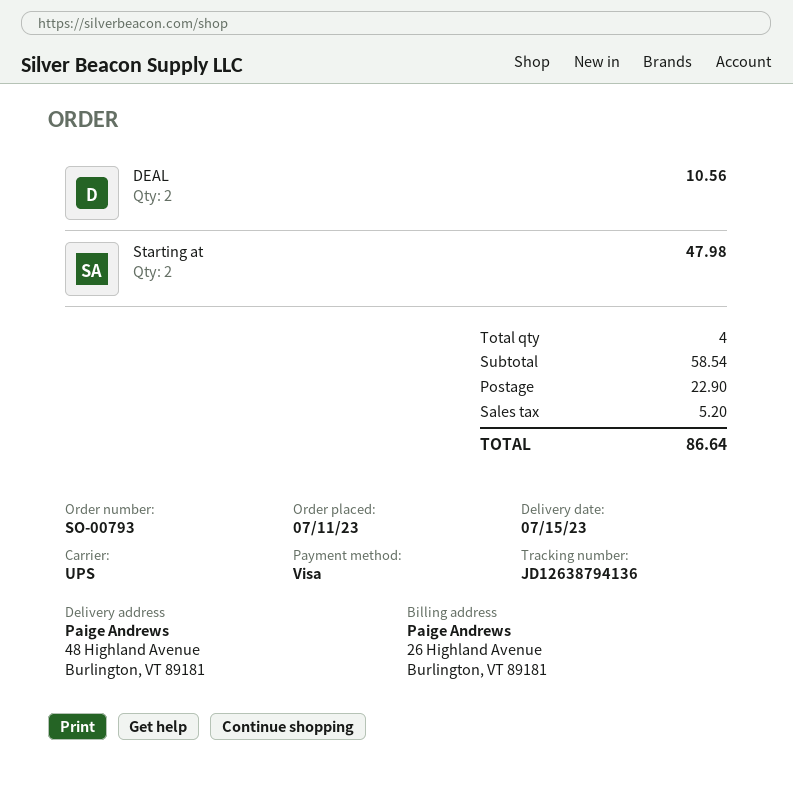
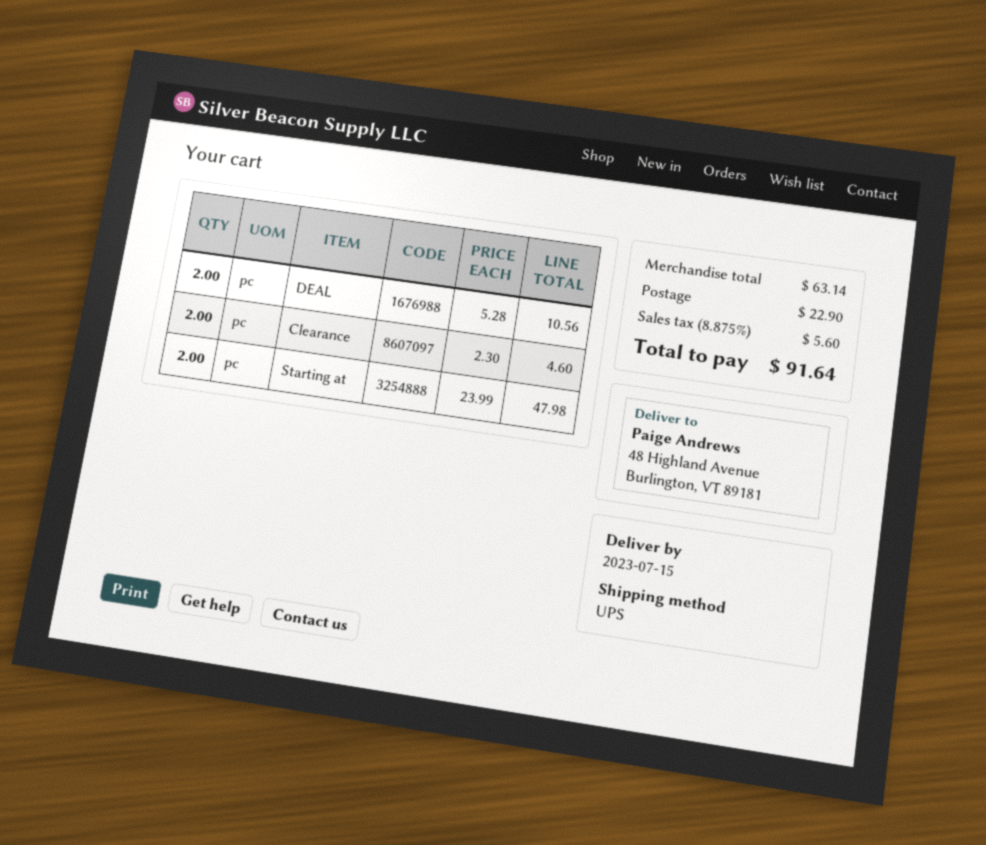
Clearance: none -> 2 for 4.60
subtotal: 58.54 -> 63.14
tax: 5.20 -> 5.60
total: 86.64 -> 91.64

